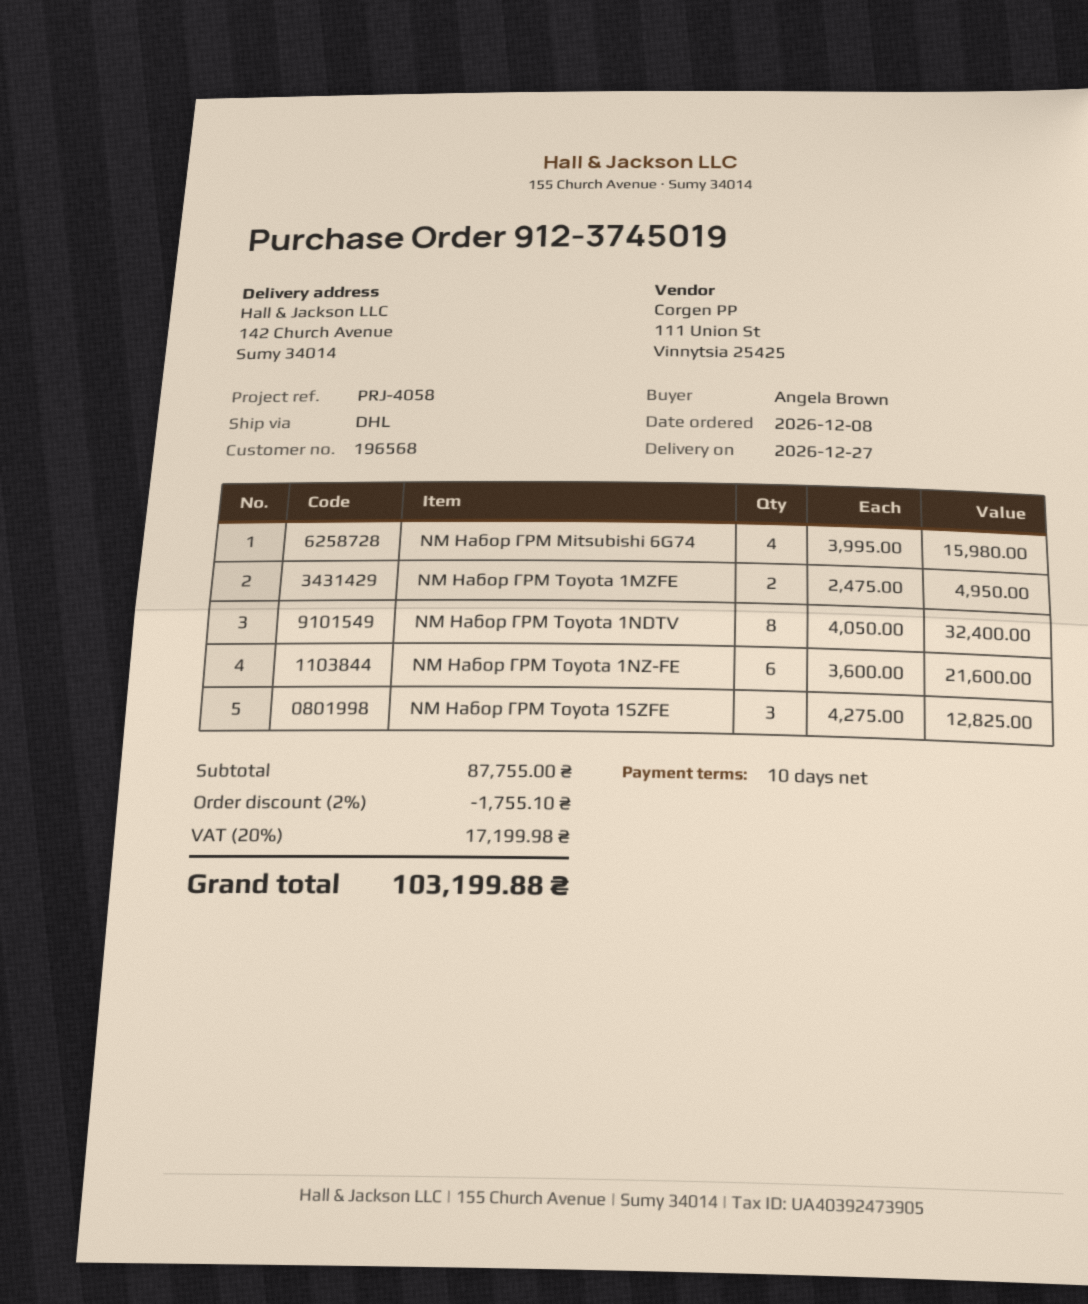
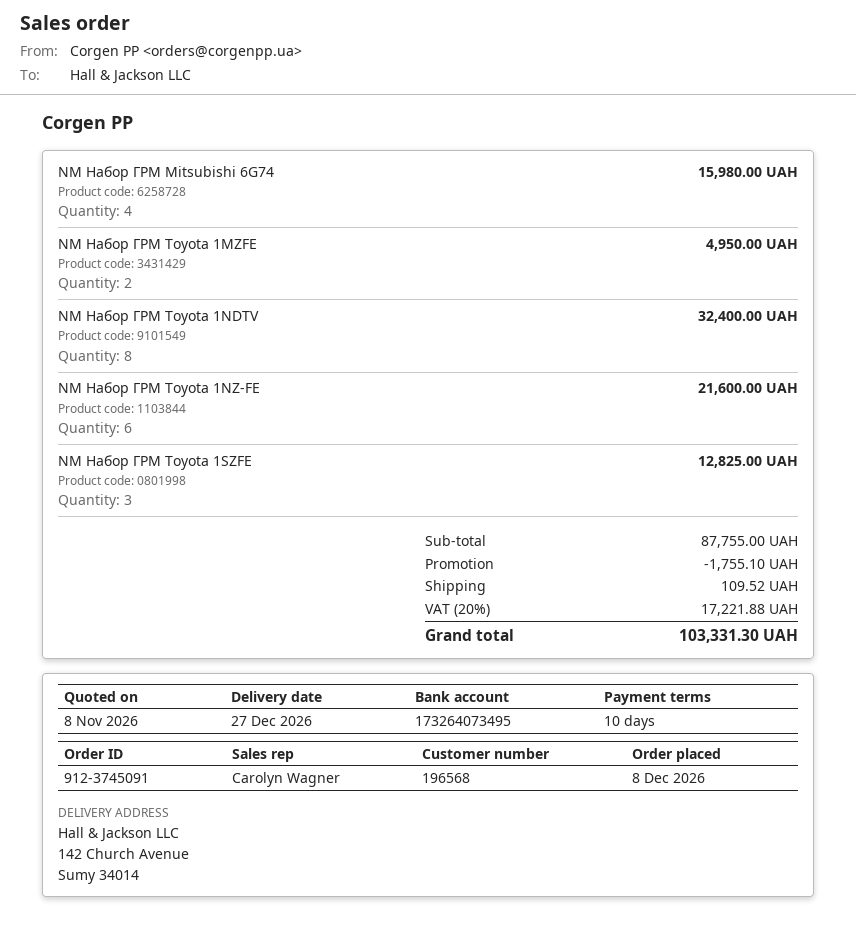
order number: 912-3745019 -> 912-3745091
shipping: none -> 109.52
tax: 20% = 17199.98 -> 20% = 17221.88
total: 103199.88 -> 103331.30

